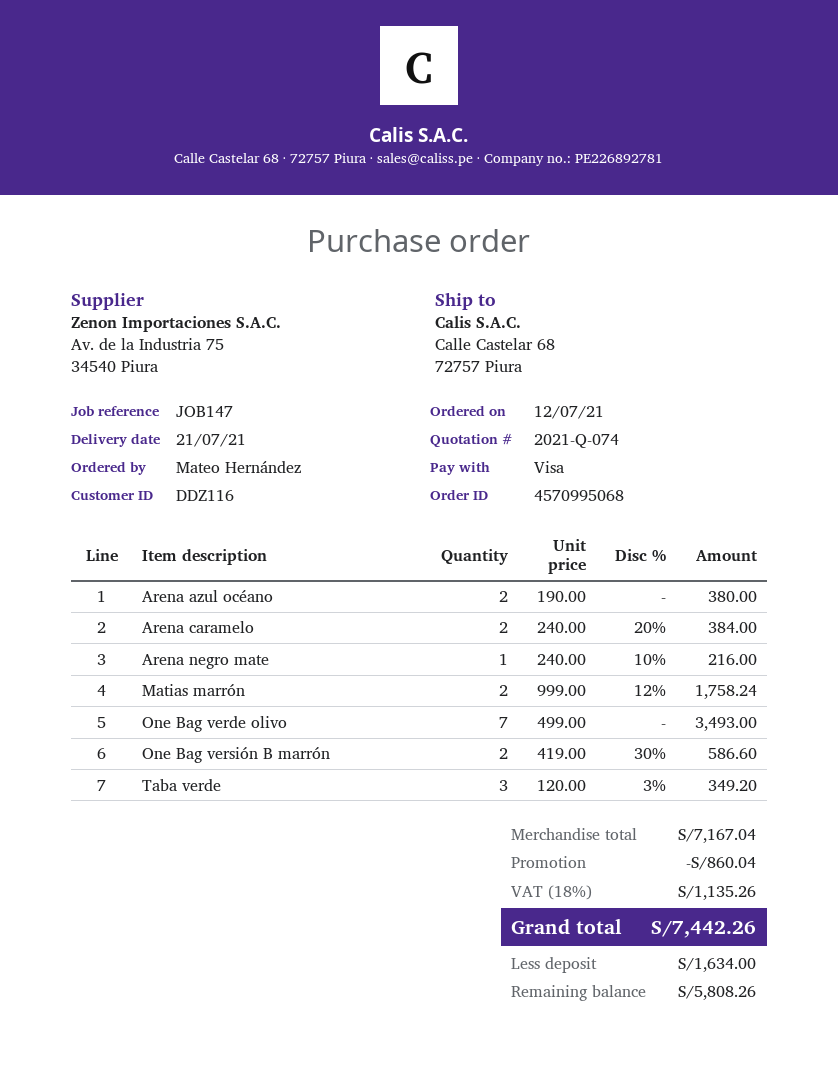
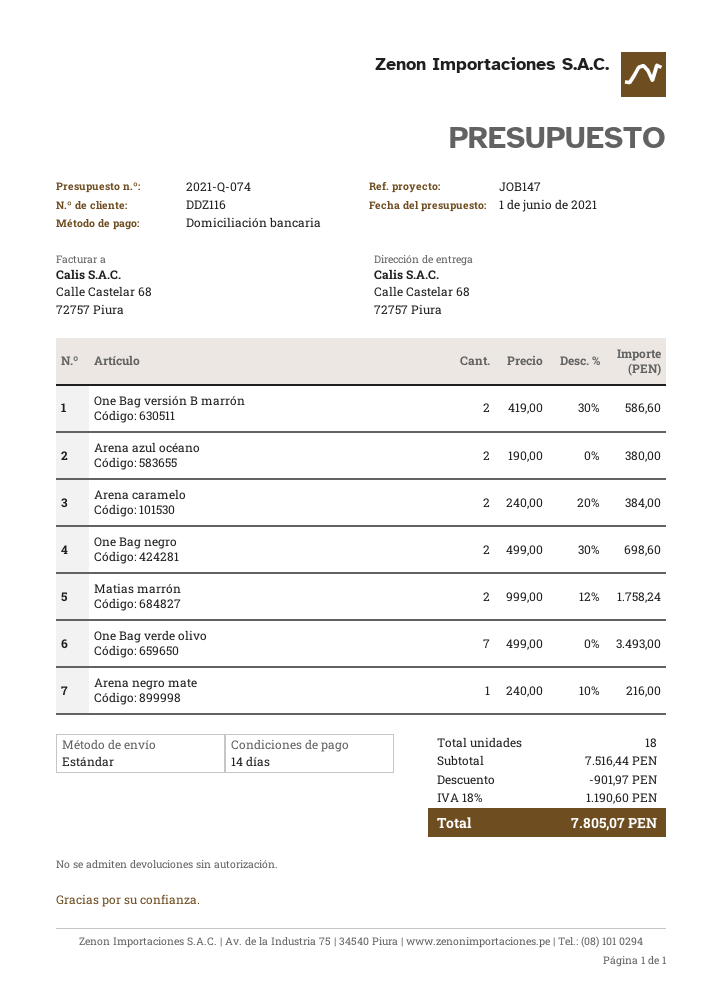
payment method: Visa -> direct debit
Taba verde: 3 x 120.00 - 3% = 349.20 -> none
One Bag negro: none -> 2 x 499.00 - 30% = 698.60
subtotal: 7167.04 -> 7516.44
discount: 860.04 -> 901.97
tax: 18% = 1135.26 -> 18% = 1190.60
total: 7442.26 -> 7805.07

